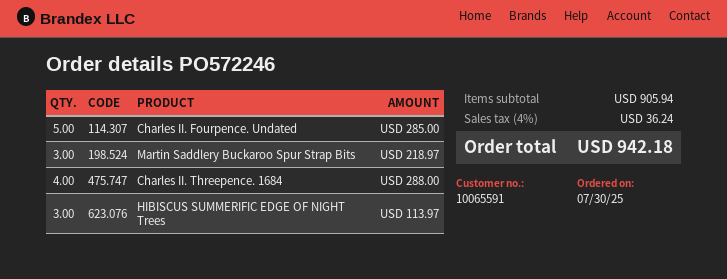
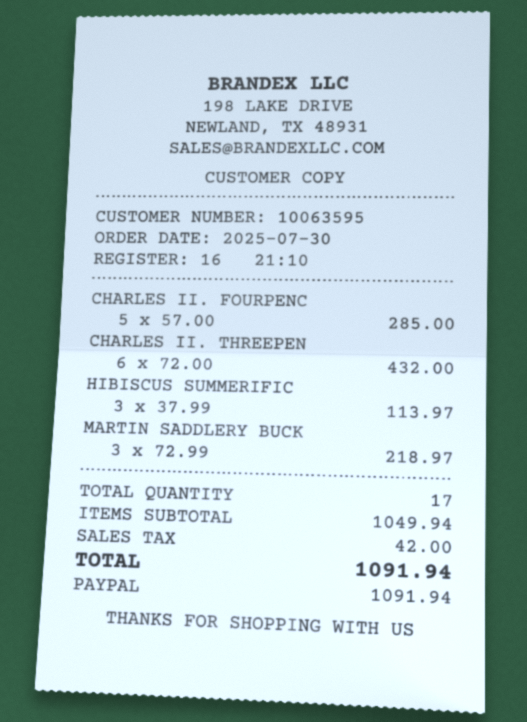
customer number: 10065591 -> 10063595
Charles II. Threepence. 1684: 4 for 288.00 -> 6 for 432.00
subtotal: 905.94 -> 1049.94
tax: 36.24 -> 42.00
total: 942.18 -> 1091.94

